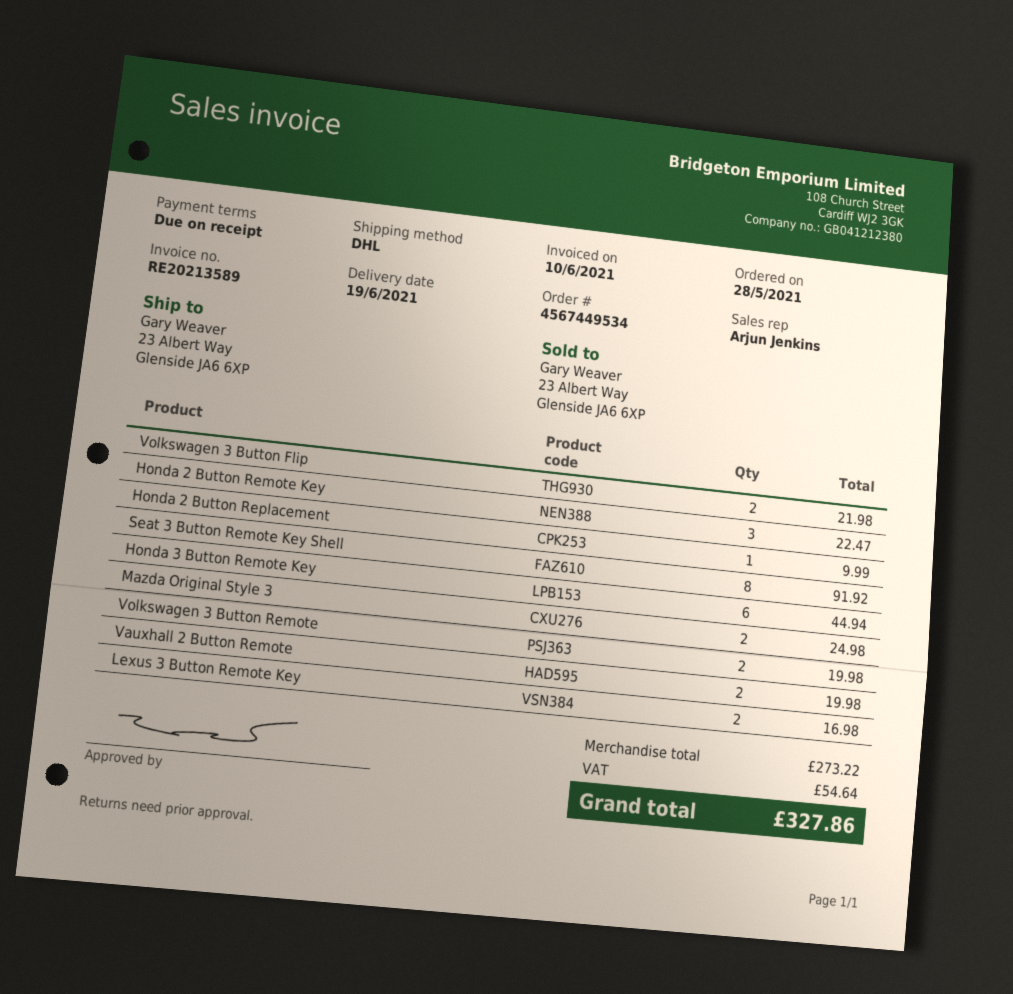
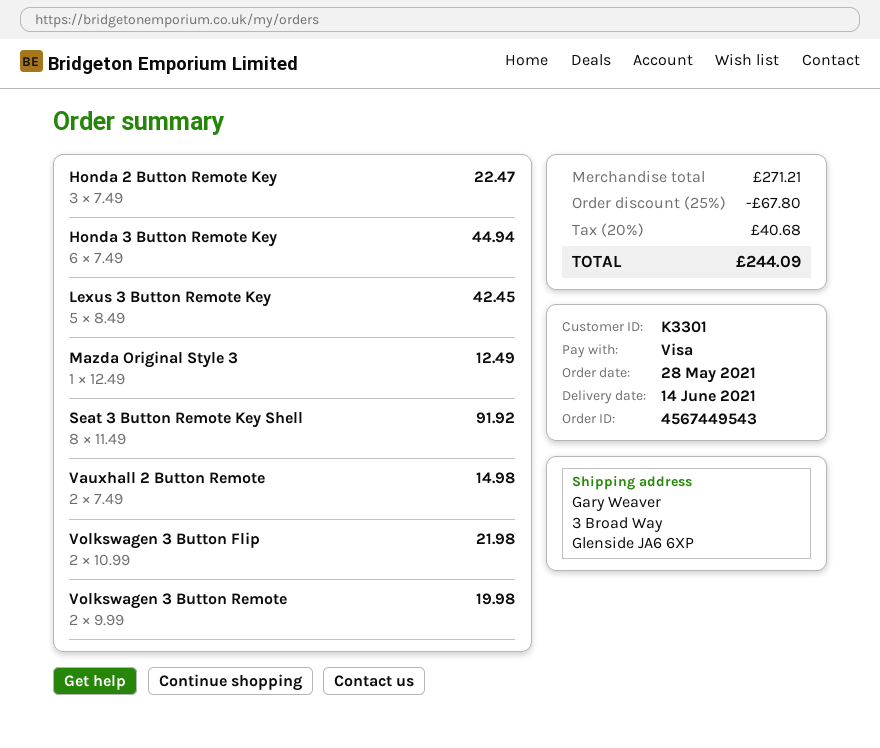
order number: 4567449534 -> 4567449543
delivery date: 2021-06-19 -> 2021-06-14
ship to: 23 Albert Way, Glenside JA6 6XP -> 3 Broad Way, Glenside JA6 6XP
Honda 2 Button Replacement: 1 for 9.99 -> none
Mazda Original Style 3: 2 for 24.98 -> 1 for 12.49
Vauxhall 2 Button Remote: 2 for 19.98 -> 2 for 14.98
Lexus 3 Button Remote Key: 2 for 16.98 -> 5 for 42.45
subtotal: 273.22 -> 271.21
discount: none -> 25% = 67.80
tax: 54.64 -> 40.68
total: 327.86 -> 244.09

